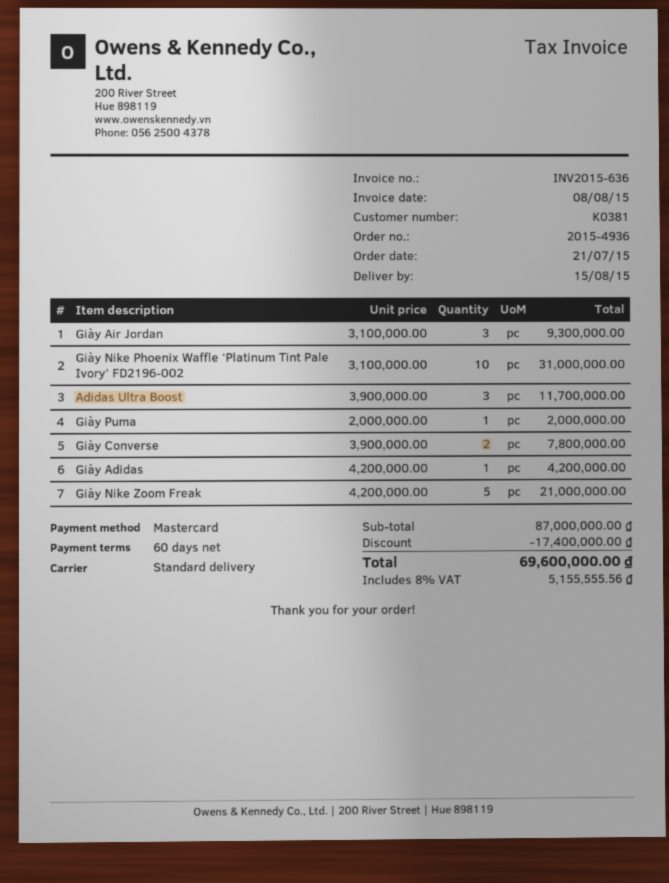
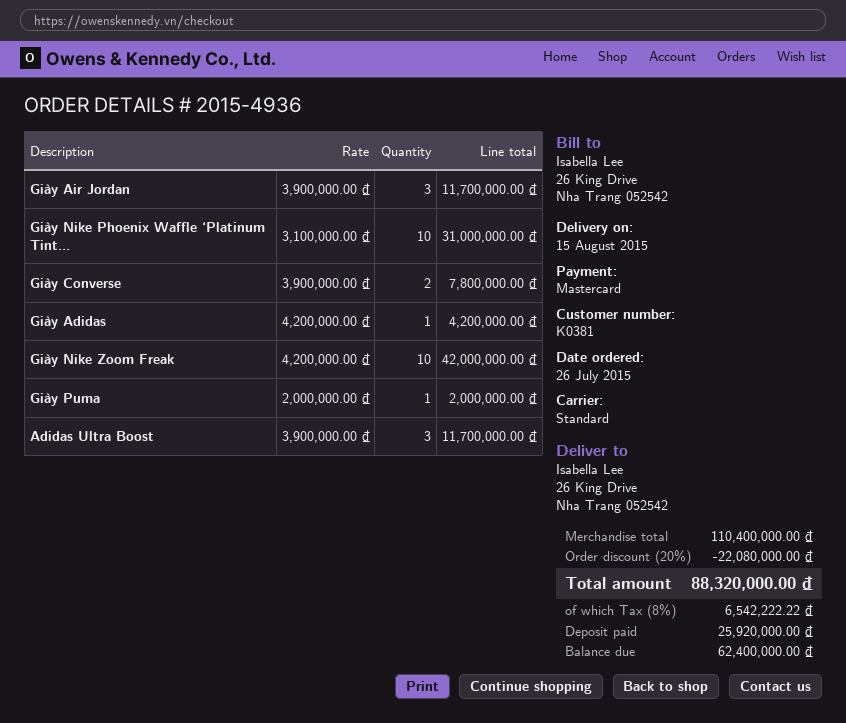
order date: 2015-07-21 -> 2015-07-26
Giày Air Jordan: 3 x 3100000.00 = 9300000.00 -> 3 x 3900000.00 = 11700000.00
Giày Nike Zoom Freak: 5 x 4200000.00 = 21000000.00 -> 10 x 4200000.00 = 42000000.00
subtotal: 87000000.00 -> 110400000.00
discount: 17400000.00 -> 22080000.00
tax: 8% = 5155555.56 -> 8% = 6542222.22
total: 69600000.00 -> 88320000.00

